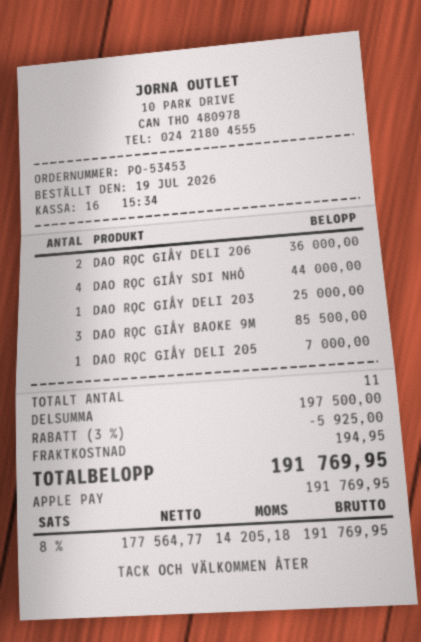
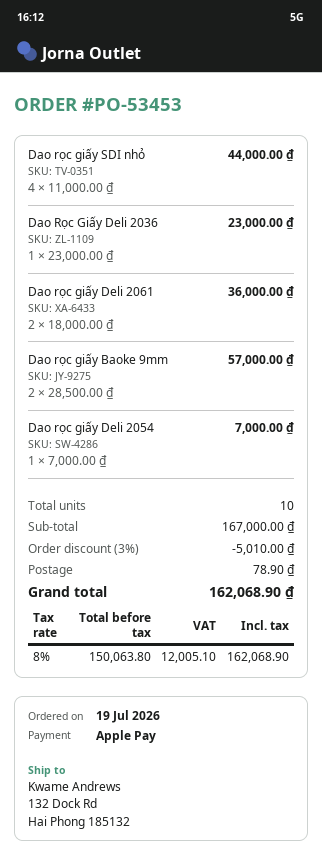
DAO RỌC GIẤY DELI 203: 1 for 25000.00 -> 1 for 23000.00
DAO RỌC GIẤY BAOKE 9M: 3 for 85500.00 -> 2 for 57000.00
total quantity: 11 -> 10
subtotal: 197500.00 -> 167000.00
discount: 3% = 5925.00 -> 3% = 5010.00
shipping: 194.95 -> 78.90
net: 177564.77 -> 150063.80
tax: 8% = 14205.18 -> 8% = 12005.10
total: 191769.95 -> 162068.90

